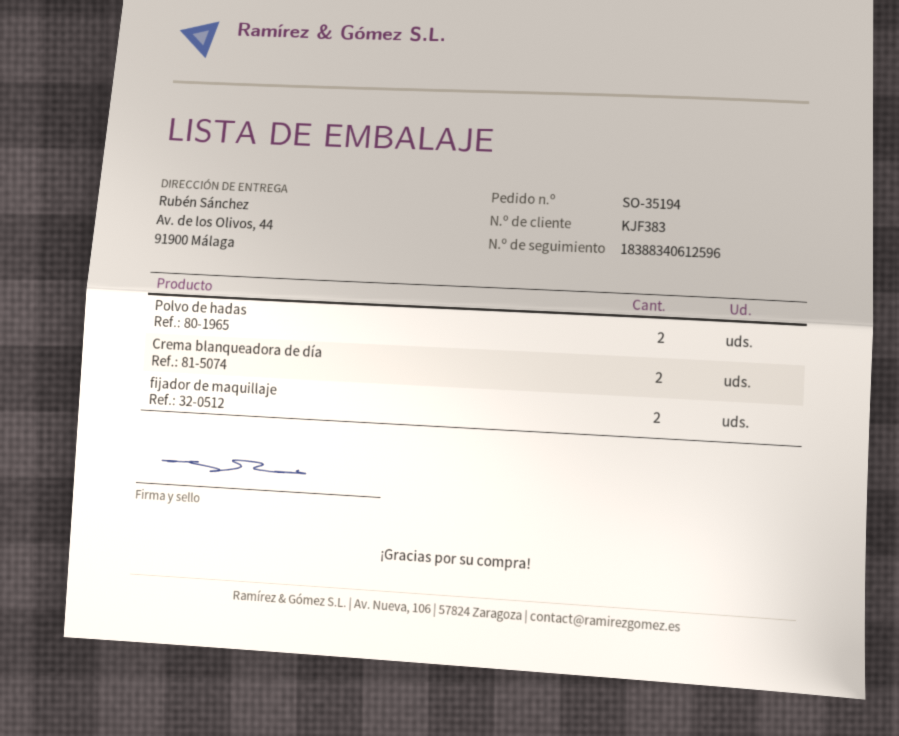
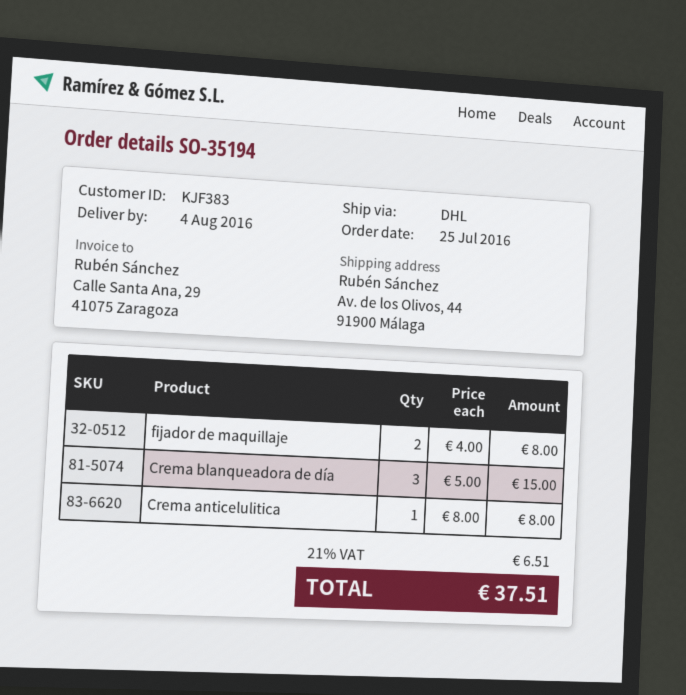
Polvo de hadas: 2 -> none
Crema blanqueadora de día: 2 -> 3
Crema anticelulitica: none -> 1

